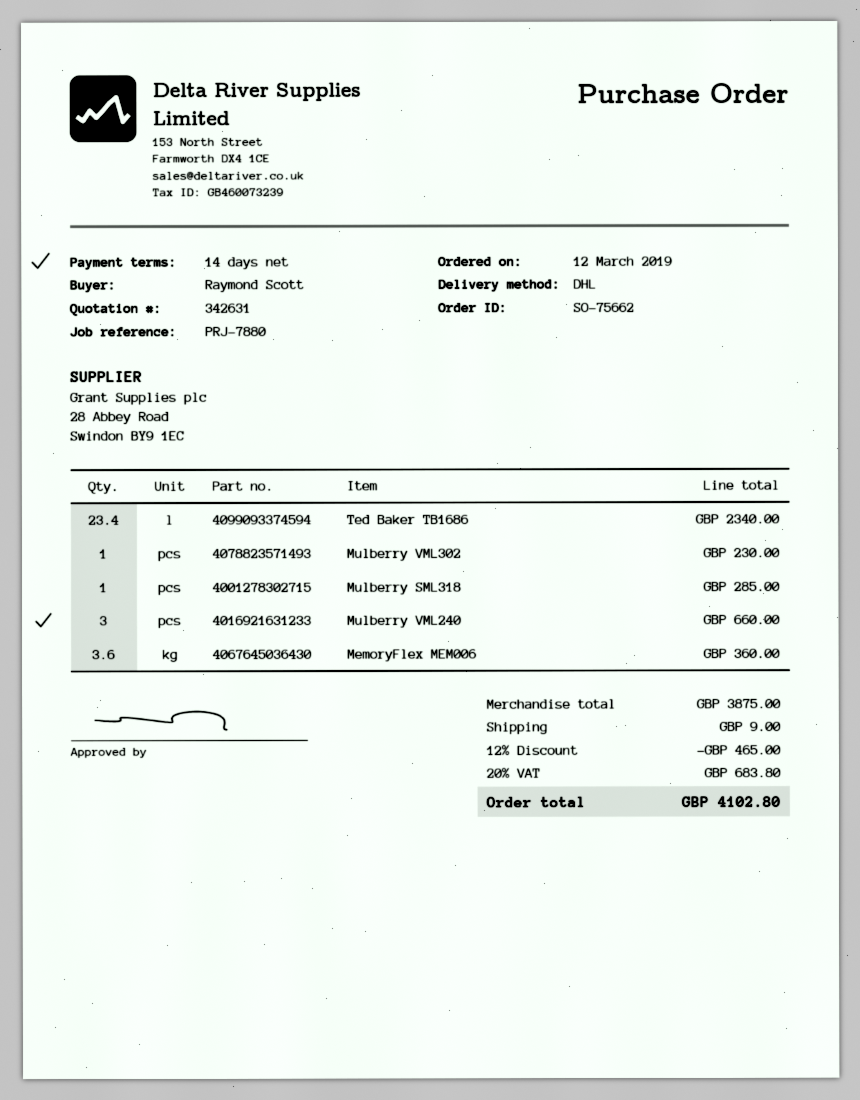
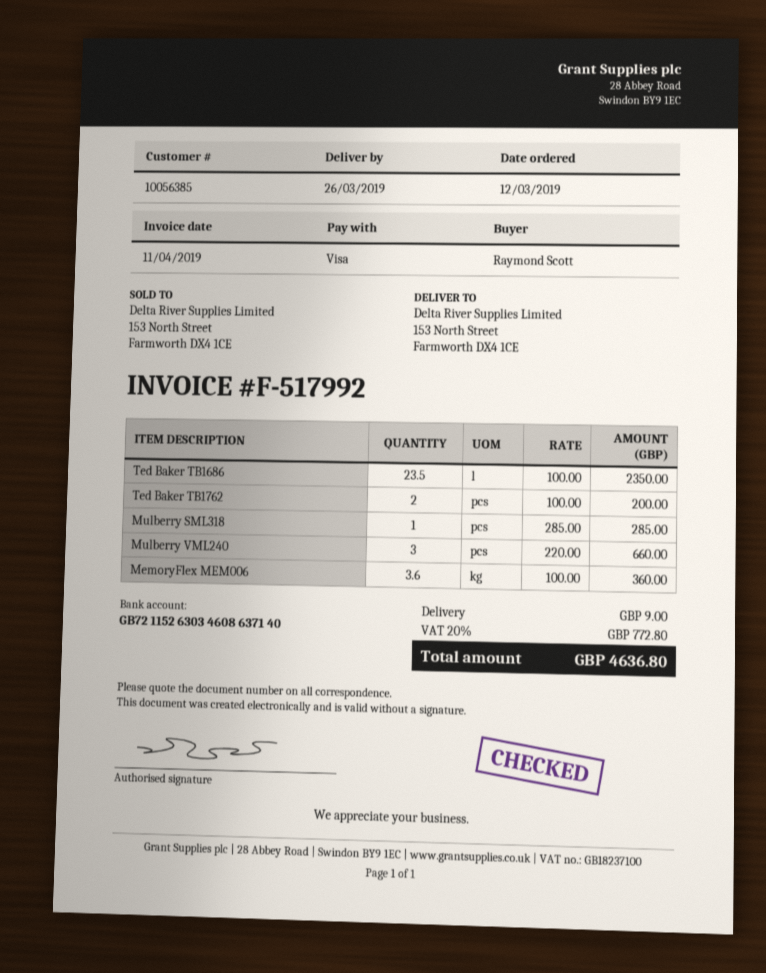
Ted Baker TB1686: 23.4 for 2340.00 -> 23.5 for 2350.00
Mulberry VML302: 1 for 230.00 -> none
Ted Baker TB1762: none -> 2 for 200.00
discount: 12% = 465.00 -> none
tax: 20% = 683.80 -> 20% = 772.80
total: 4102.80 -> 4636.80

